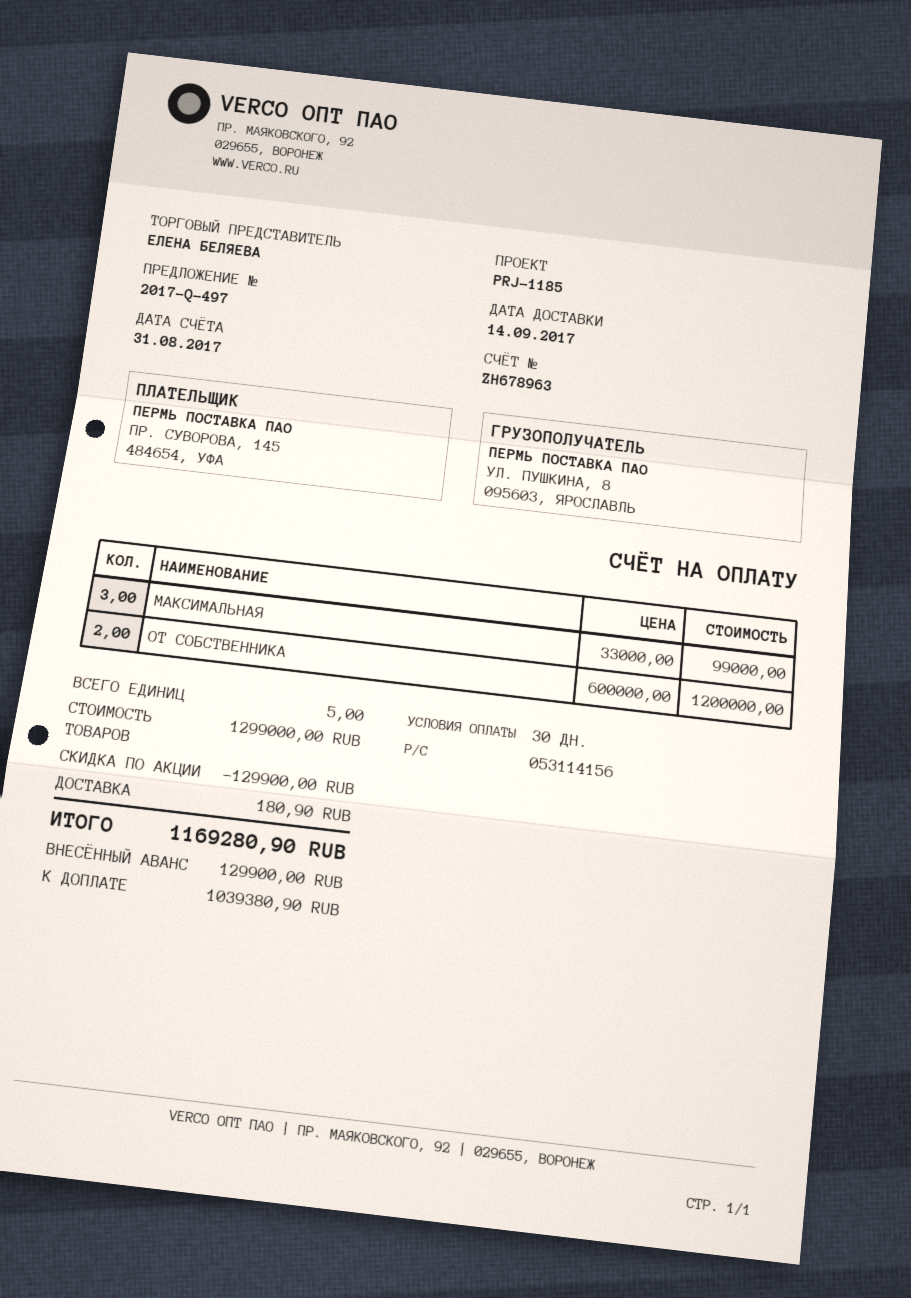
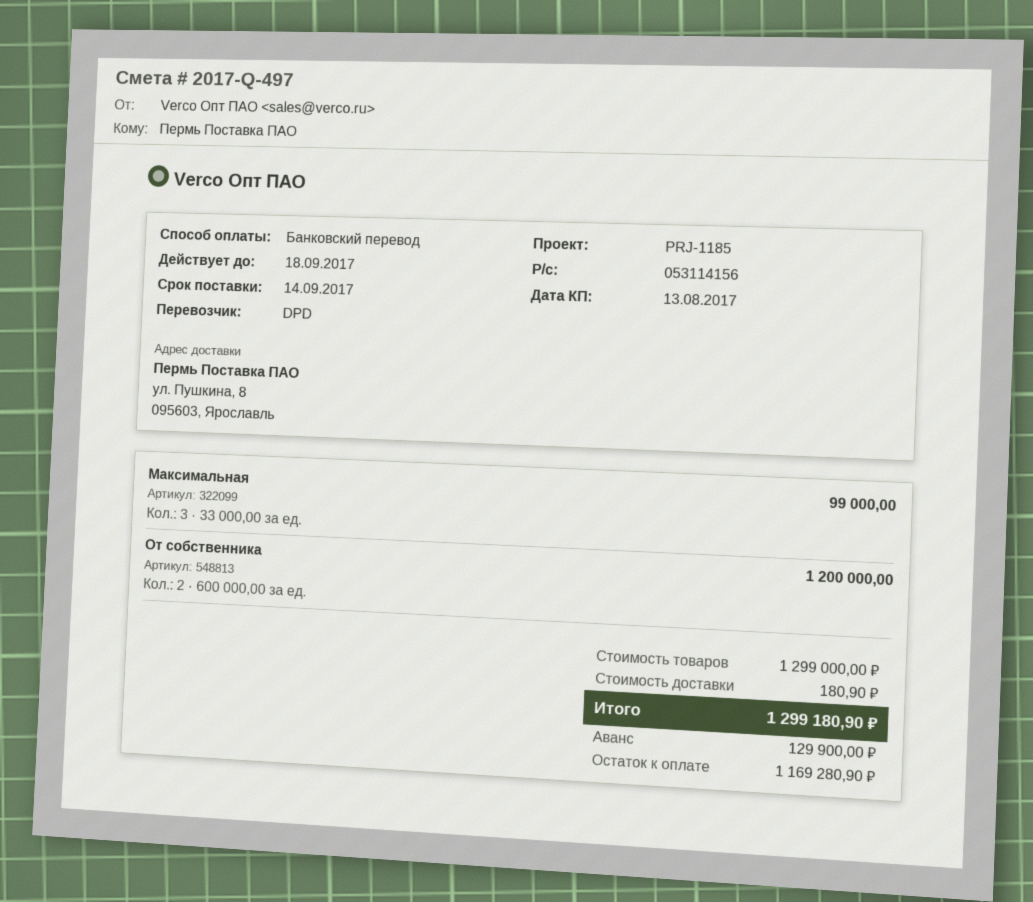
discount: 129900.00 -> none
total: 1169280.90 -> 1299180.90
balance: 1039380.90 -> 1169280.90

